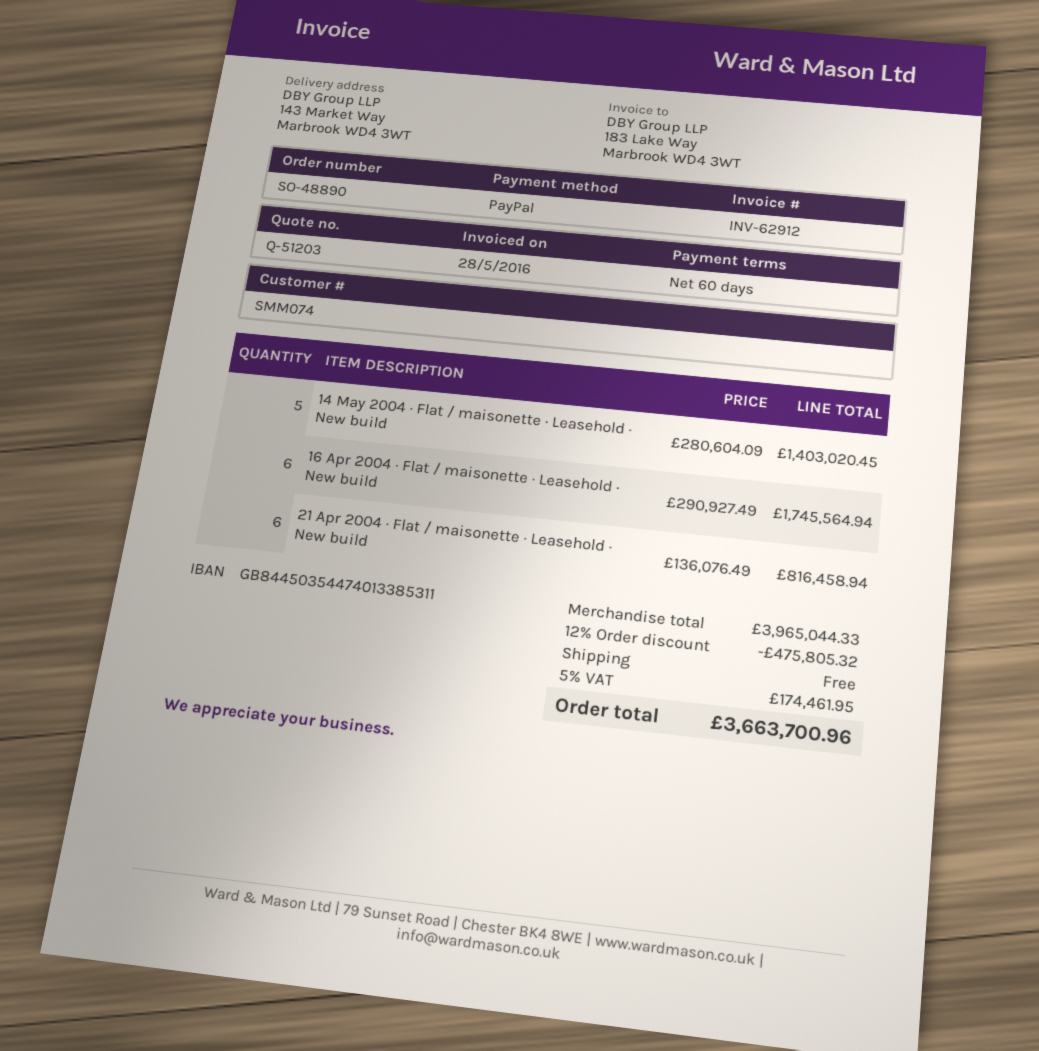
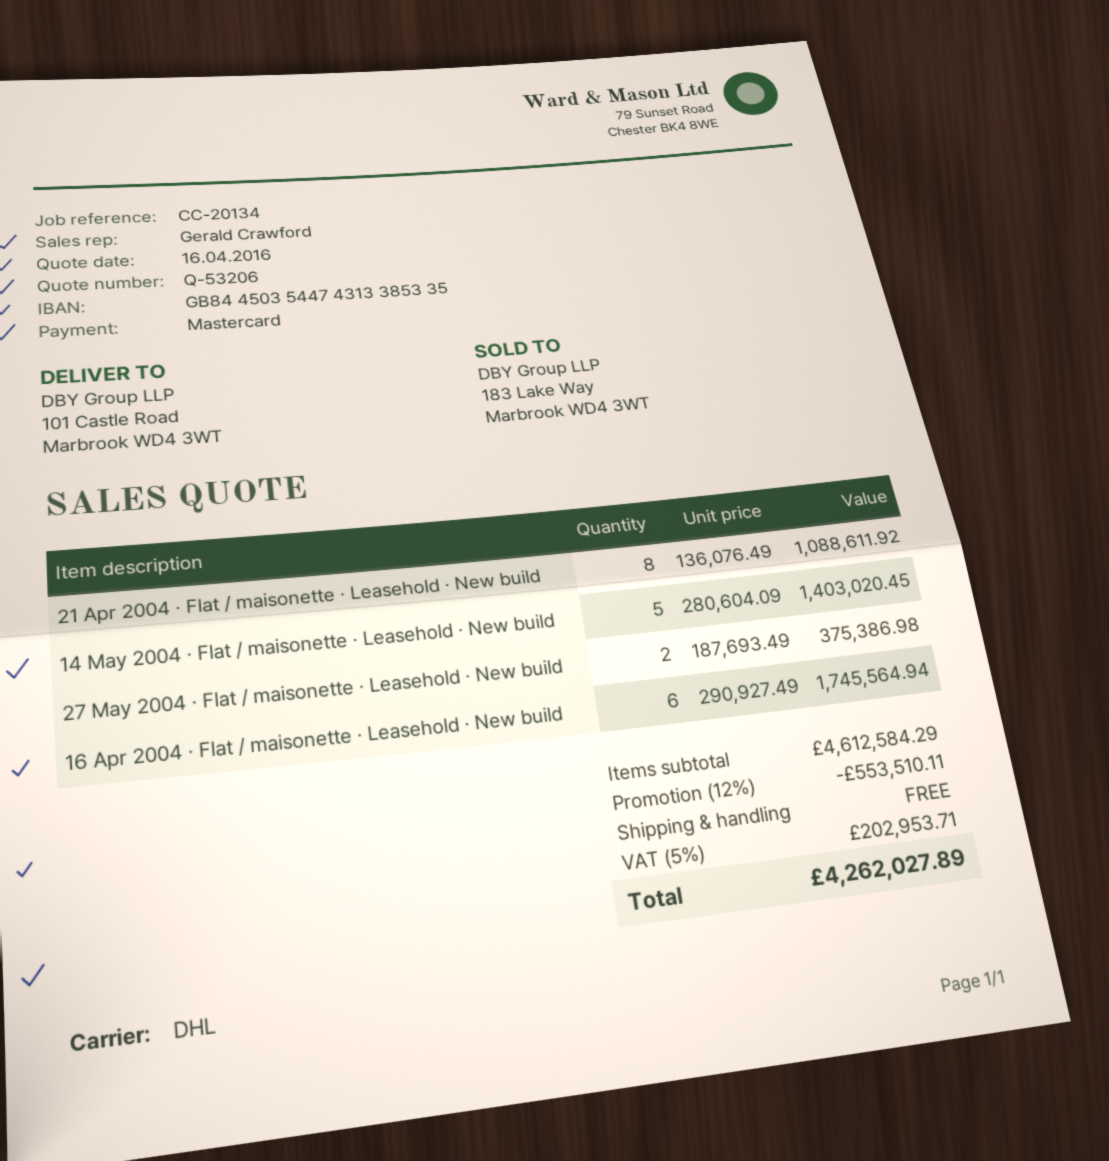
quote number: Q-51203 -> Q-53206
payment method: PayPal -> Mastercard
bank account: GB84450354474013385311 -> GB84450354474313385335
ship to: 143 Market Way, Marbrook WD4 3WT -> 101 Castle Road, Marbrook WD4 3WT
21 Apr 2004 · Flat / maisonette · Leasehold · New build: 6 x 136076.49 = 816458.94 -> 8 x 136076.49 = 1088611.92
27 May 2004 · Flat / maisonette · Leasehold · New build: none -> 2 x 187693.49 = 375386.98
subtotal: 3965044.33 -> 4612584.29
discount: 12% = 475805.32 -> 12% = 553510.11
tax: 5% = 174461.95 -> 5% = 202953.71
total: 3663700.96 -> 4262027.89

